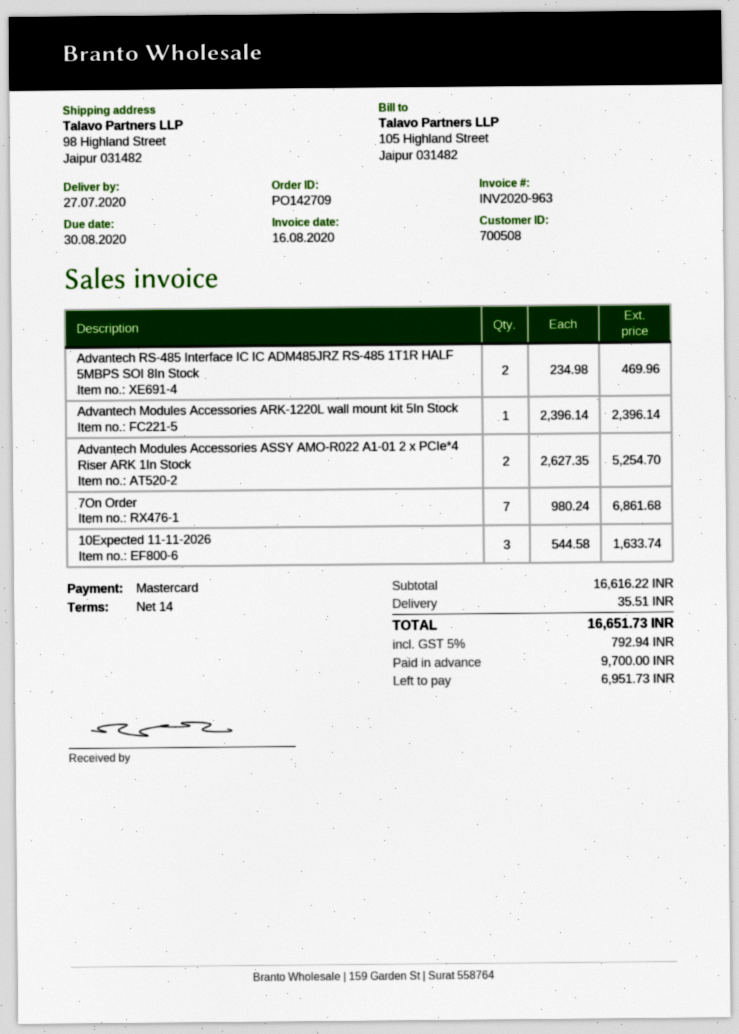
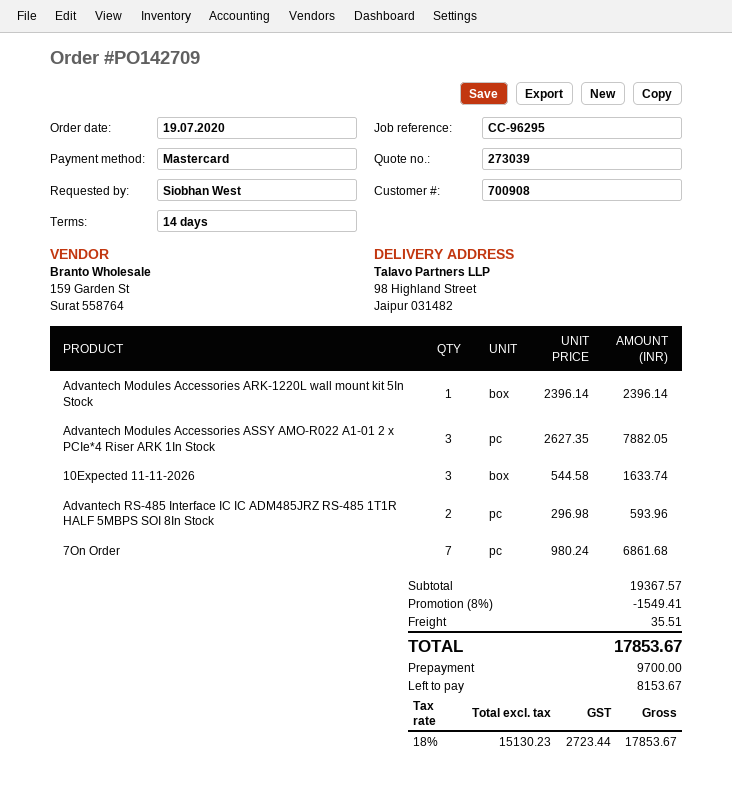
customer number: 700508 -> 700908
Advantech RS-485 Interface IC IC ADM485JRZ RS-485 1T1R HALF 5MBPS SOI 8In Stock: 2 x 234.98 = 469.96 -> 2 x 296.98 = 593.96
Advantech Modules Accessories ASSY AMO-R022 A1-01 2 x PCIe*4 Riser ARK 1In Stock: 2 x 2627.35 = 5254.70 -> 3 x 2627.35 = 7882.05
subtotal: 16616.22 -> 19367.57
discount: none -> 8% = 1549.41
tax: 5% = 792.94 -> 18% = 2723.44
total: 16651.73 -> 17853.67
balance: 6951.73 -> 8153.67

